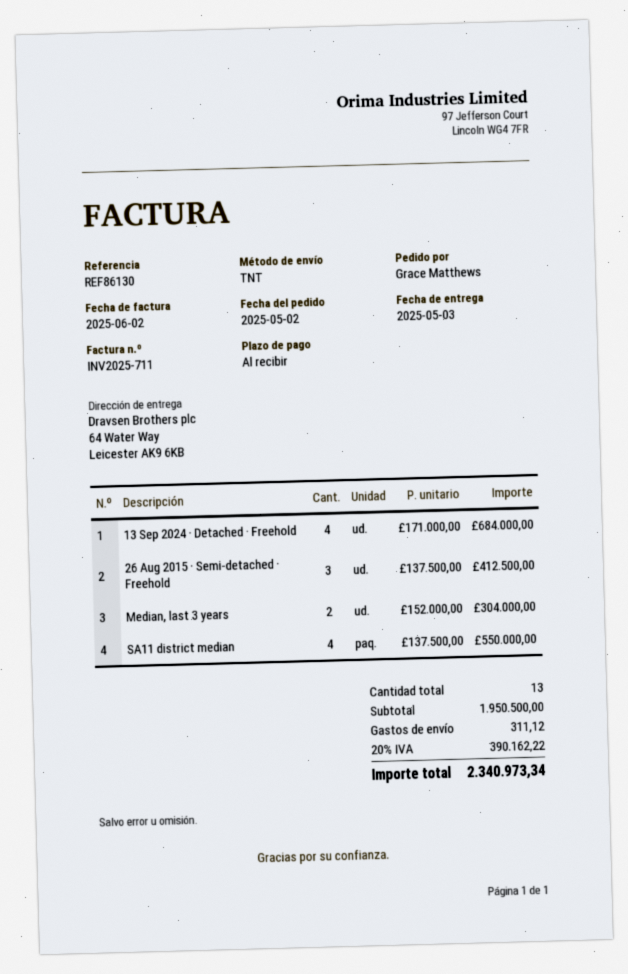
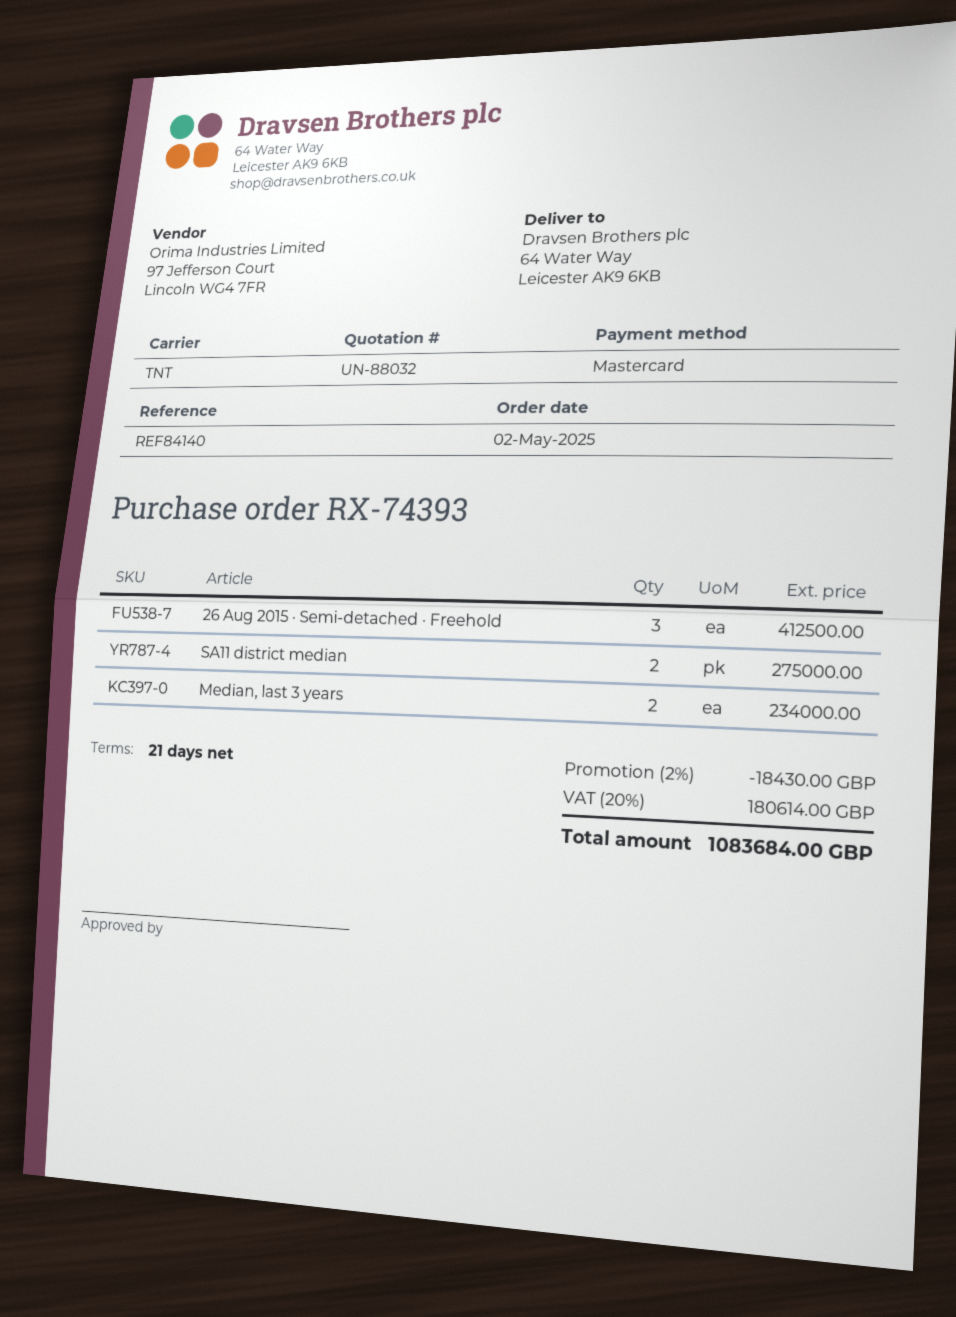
payment terms: on receipt -> 21 days
reference: REF86130 -> REF84140
13 Sep 2024 · Detached · Freehold: 4 for 684000.00 -> none
Median, last 3 years: 2 for 304000.00 -> 2 for 234000.00
SA11 district median: 4 for 550000.00 -> 2 for 275000.00
discount: none -> 2% = 18430.00
shipping: 311.12 -> none
tax: 20% = 390162.22 -> 20% = 180614.00
total: 2340973.34 -> 1083684.00

